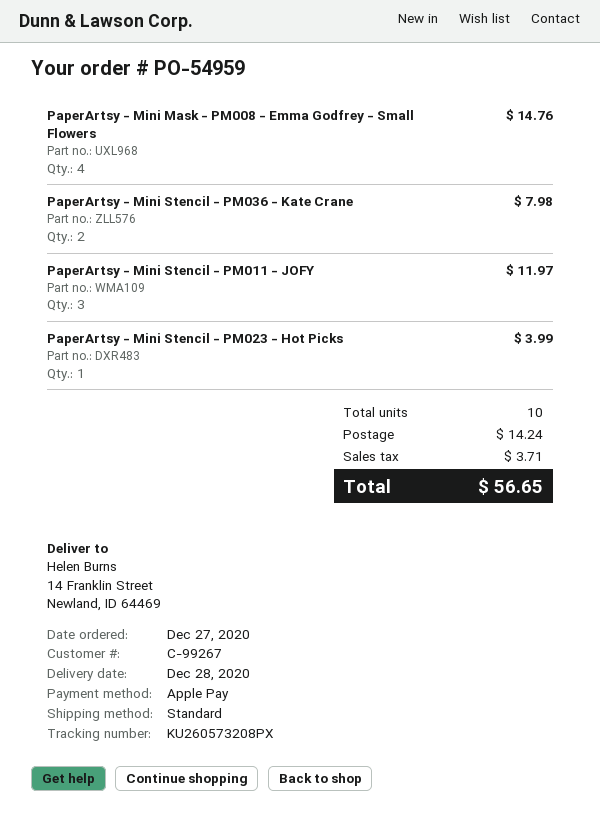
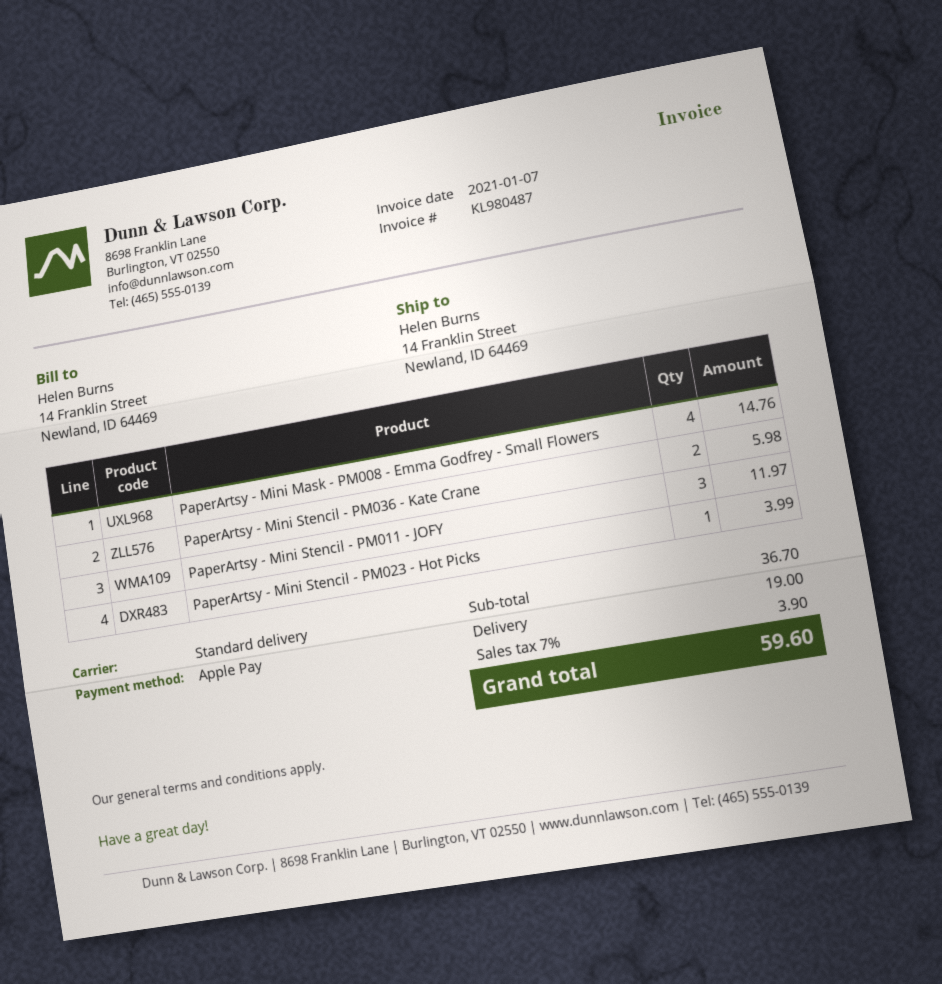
PaperArtsy - Mini Stencil - PM036 - Kate Crane: 2 for 7.98 -> 2 for 5.98
shipping: 14.24 -> 19.00
tax: 3.71 -> 3.90
total: 56.65 -> 59.60

